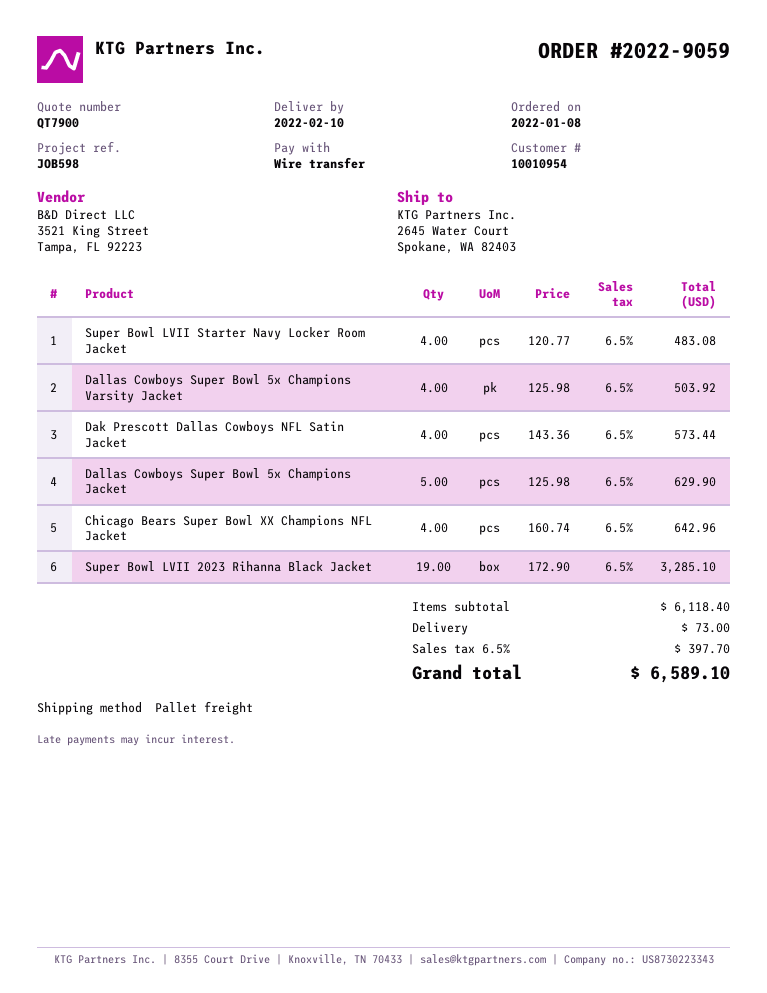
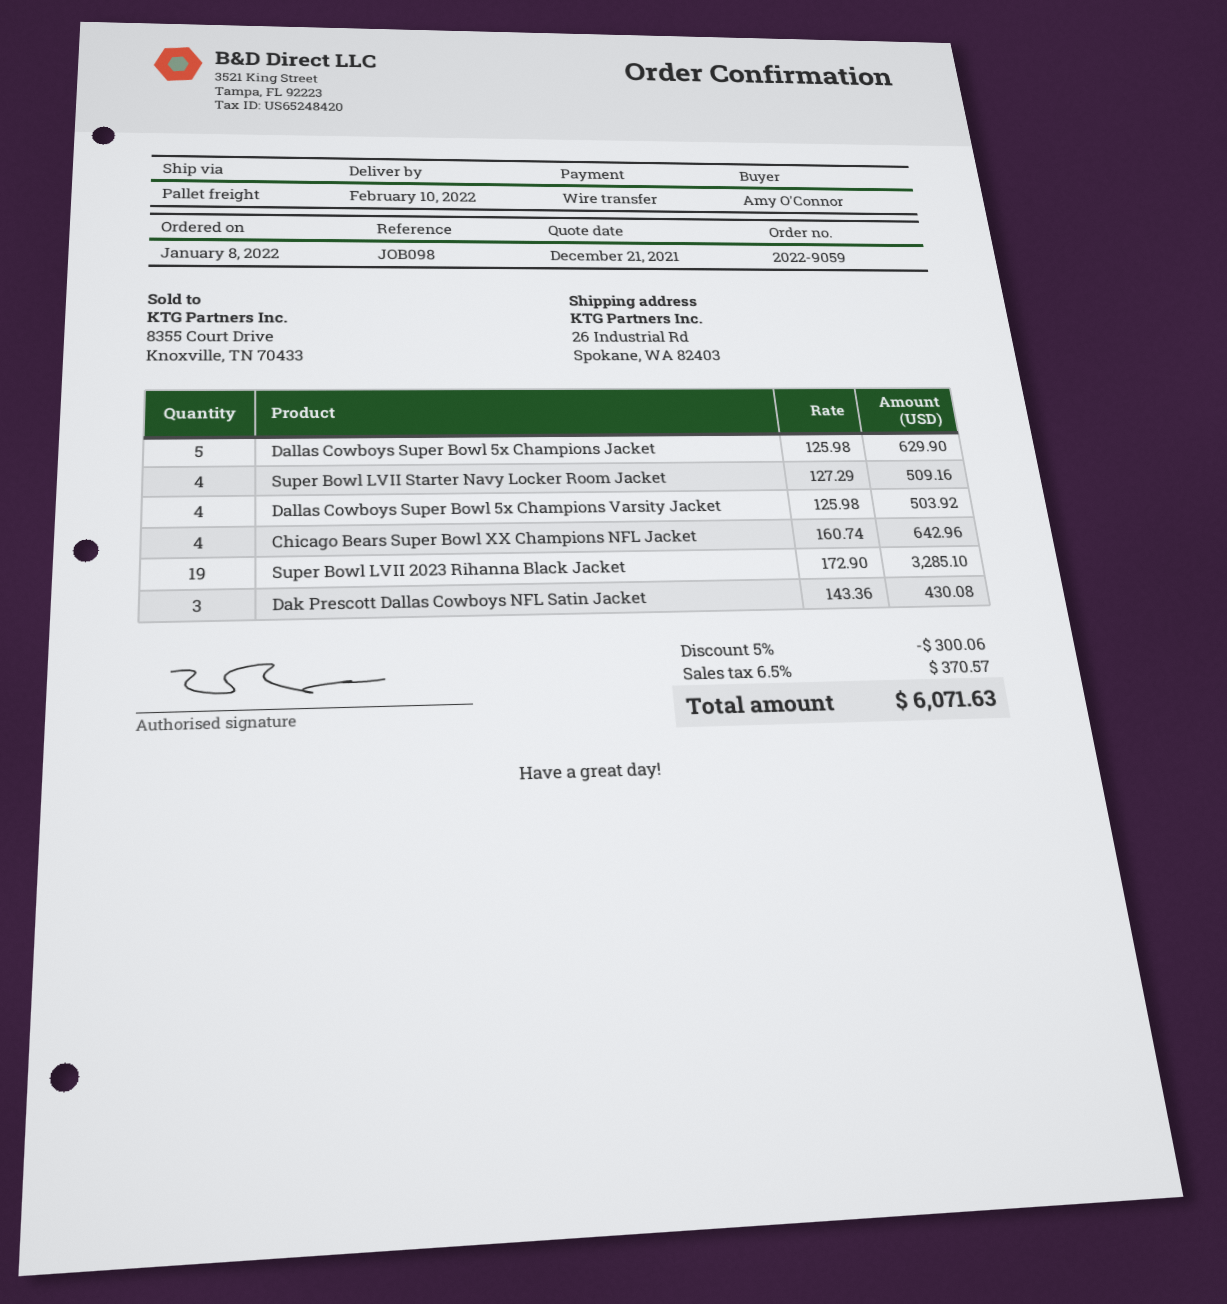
reference: JOB598 -> JOB098
ship to: 2645 Water Court, Spokane, WA 82403 -> 26 Industrial Rd, Spokane, WA 82403
Super Bowl LVII Starter Navy Locker Room Jacket: 4 x 120.77 = 483.08 -> 4 x 127.29 = 509.16
Dak Prescott Dallas Cowboys NFL Satin Jacket: 4 x 143.36 = 573.44 -> 3 x 143.36 = 430.08
discount: none -> 5% = 300.06
shipping: 73.00 -> none
tax: 6.5% = 397.70 -> 6.5% = 370.57
total: 6589.10 -> 6071.63

